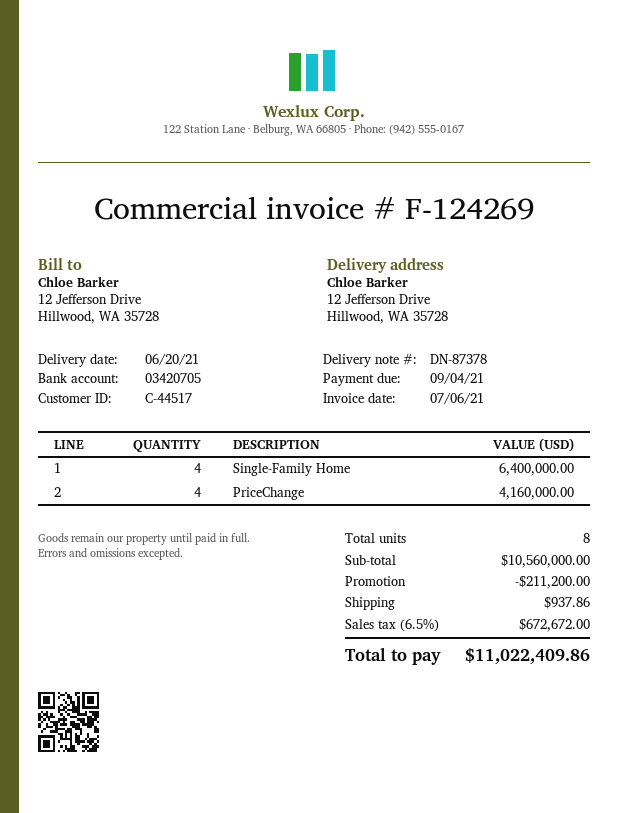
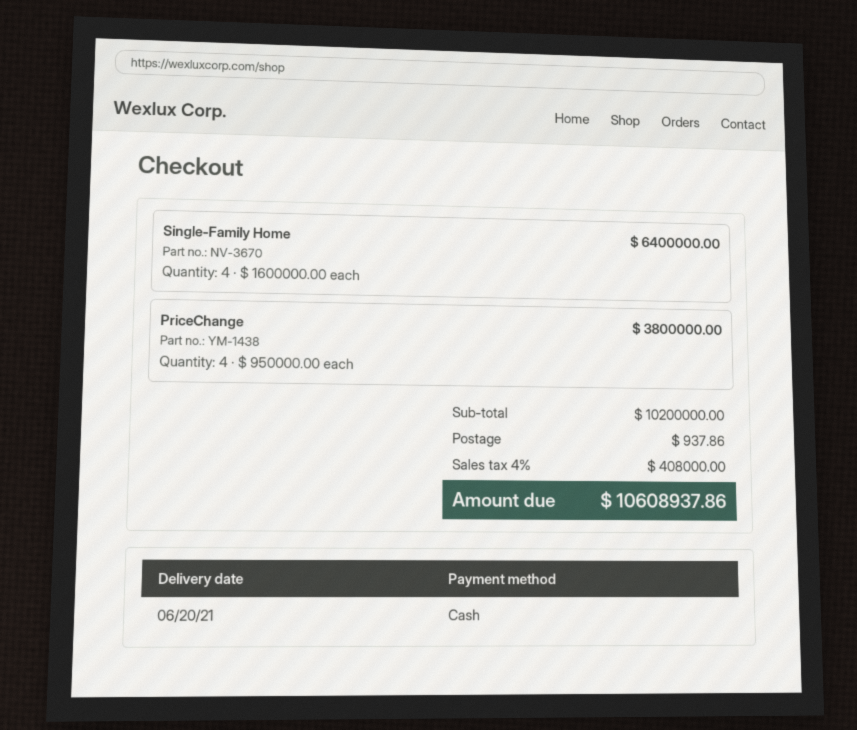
PriceChange: 4 for 4160000.00 -> 4 for 3800000.00
subtotal: 10560000.00 -> 10200000.00
discount: 211200.00 -> none
tax: 6.5% = 672672.00 -> 4% = 408000.00
total: 11022409.86 -> 10608937.86

